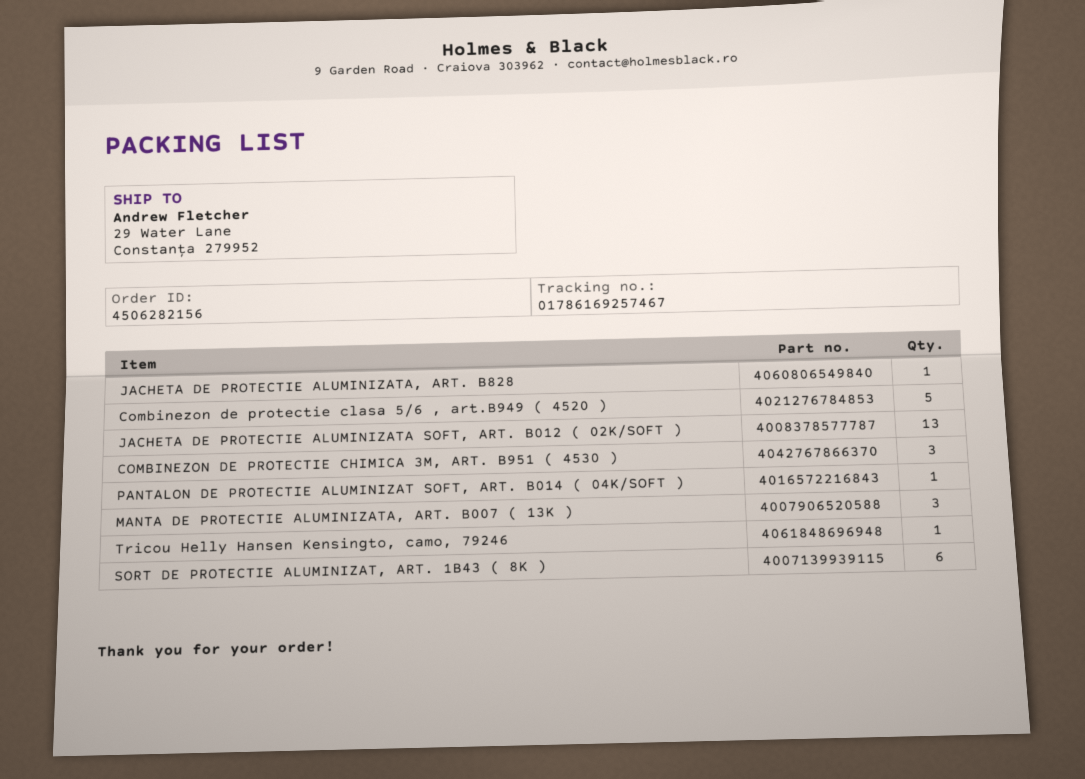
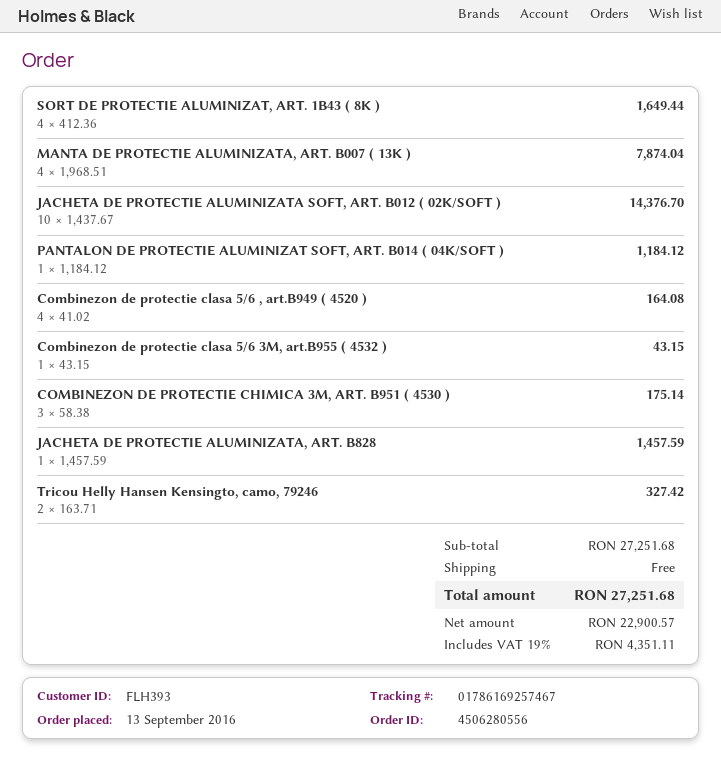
order number: 4506282156 -> 4506280556
Combinezon de protectie clasa 5/6 , art.B949 ( 4520 ): 5 -> 4
JACHETA DE PROTECTIE ALUMINIZATA SOFT, ART. B012 ( 02K/SOFT ): 13 -> 10
MANTA DE PROTECTIE ALUMINIZATA, ART. B007 ( 13K ): 3 -> 4
Tricou Helly Hansen Kensingto, camo, 79246: 1 -> 2
SORT DE PROTECTIE ALUMINIZAT, ART. 1B43 ( 8K ): 6 -> 4
Combinezon de protectie clasa 5/6 3M, art.B955 ( 4532 ): none -> 1

